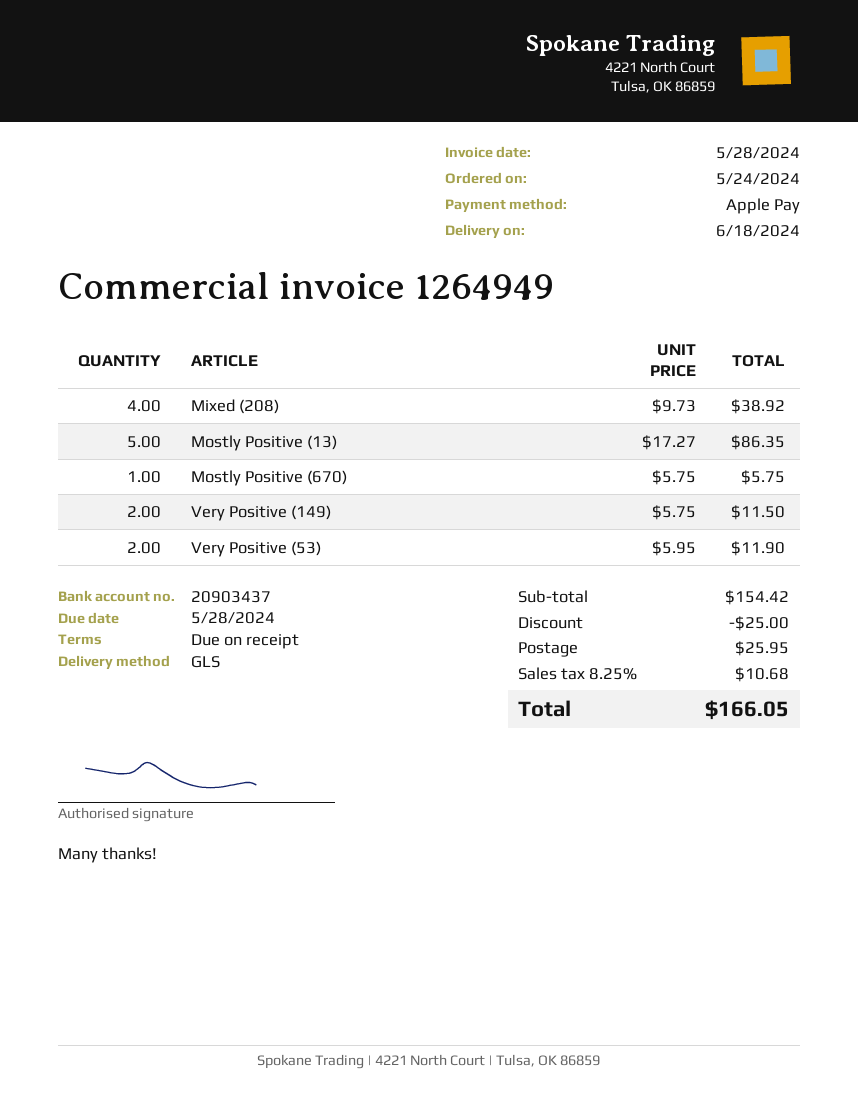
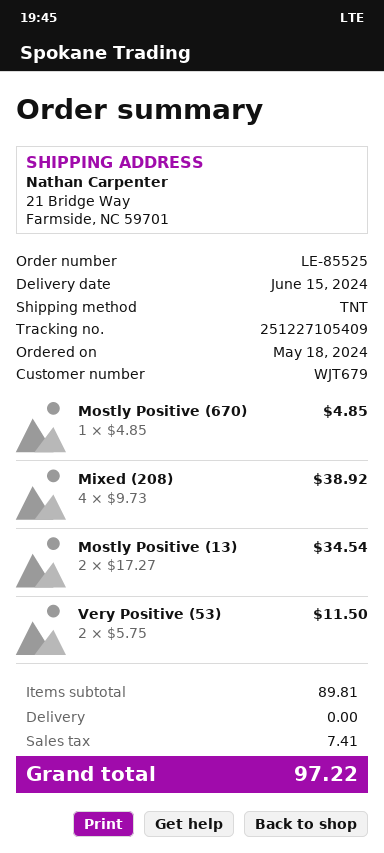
order date: 2024-05-24 -> 2024-05-18
delivery date: 2024-06-18 -> 2024-06-15
shipping method: GLS -> TNT
Mostly Positive (13): 5 x 17.27 = 86.35 -> 2 x 17.27 = 34.54
Mostly Positive (670): 1 x 5.75 = 5.75 -> 1 x 4.85 = 4.85
Very Positive (149): 2 x 5.75 = 11.50 -> none
Very Positive (53): 2 x 5.95 = 11.90 -> 2 x 5.75 = 11.50
subtotal: 154.42 -> 89.81
discount: 25.00 -> none
shipping: 25.95 -> 0.00
tax: 10.68 -> 7.41
total: 166.05 -> 97.22

